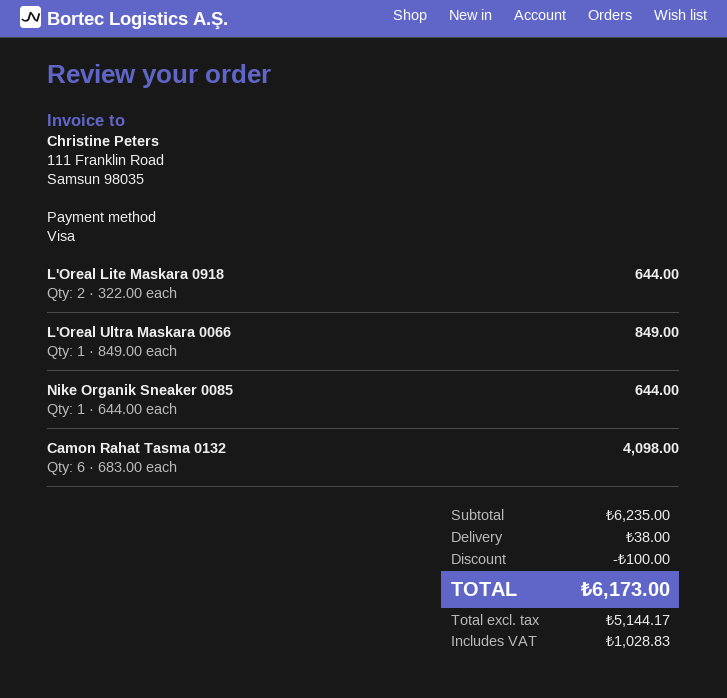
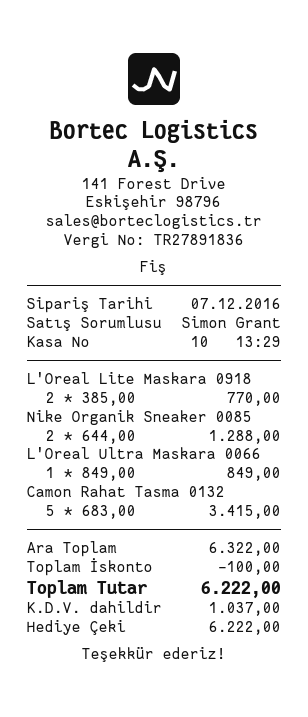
payment method: Visa -> gift card
L'Oreal Lite Maskara 0918: 2 x 322.00 = 644.00 -> 2 x 385.00 = 770.00
Nike Organik Sneaker 0085: 1 x 644.00 = 644.00 -> 2 x 644.00 = 1288.00
Camon Rahat Tasma 0132: 6 x 683.00 = 4098.00 -> 5 x 683.00 = 3415.00
subtotal: 6235.00 -> 6322.00
shipping: 38.00 -> none
tax: 1028.83 -> 1037.00
total: 6173.00 -> 6222.00

